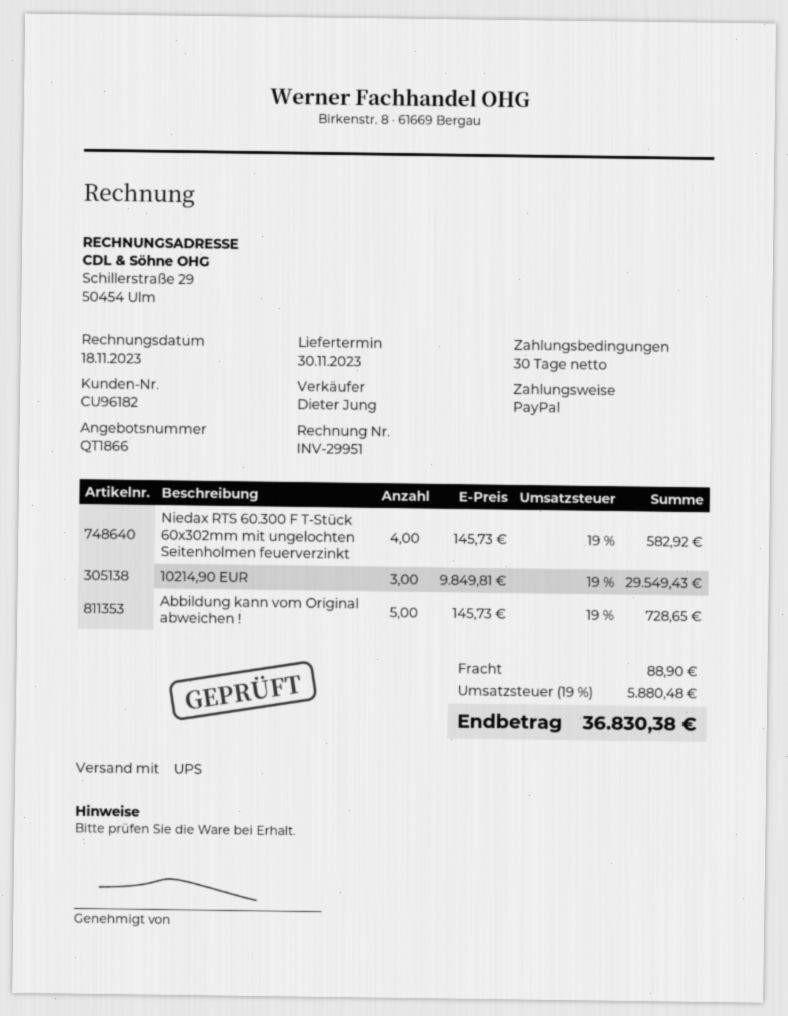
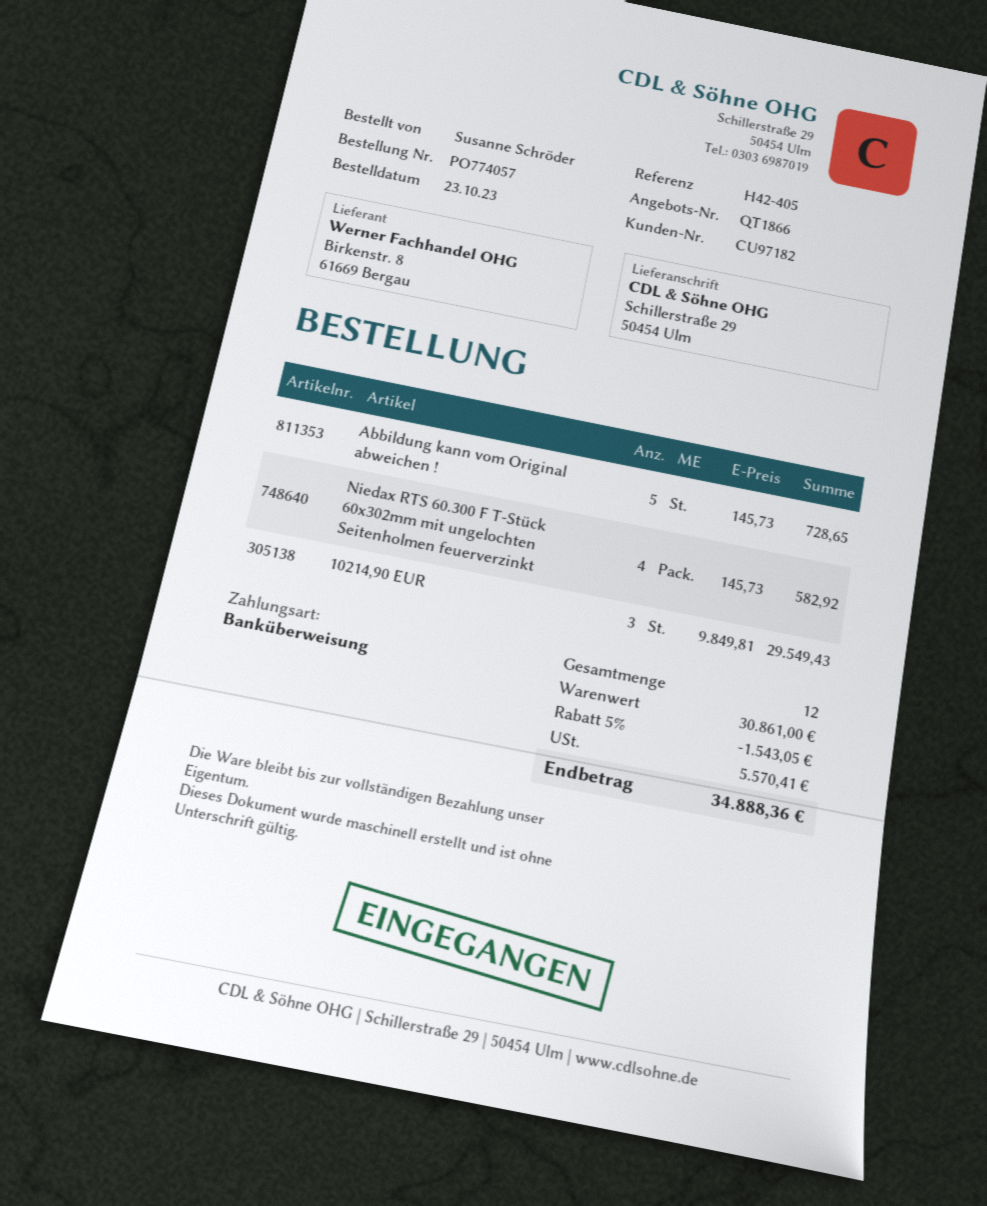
customer number: CU96182 -> CU97182
payment method: PayPal -> bank transfer
discount: none -> 5% = 1543.05
shipping: 88.90 -> none
tax: 5880.48 -> 5570.41
total: 36830.38 -> 34888.36

